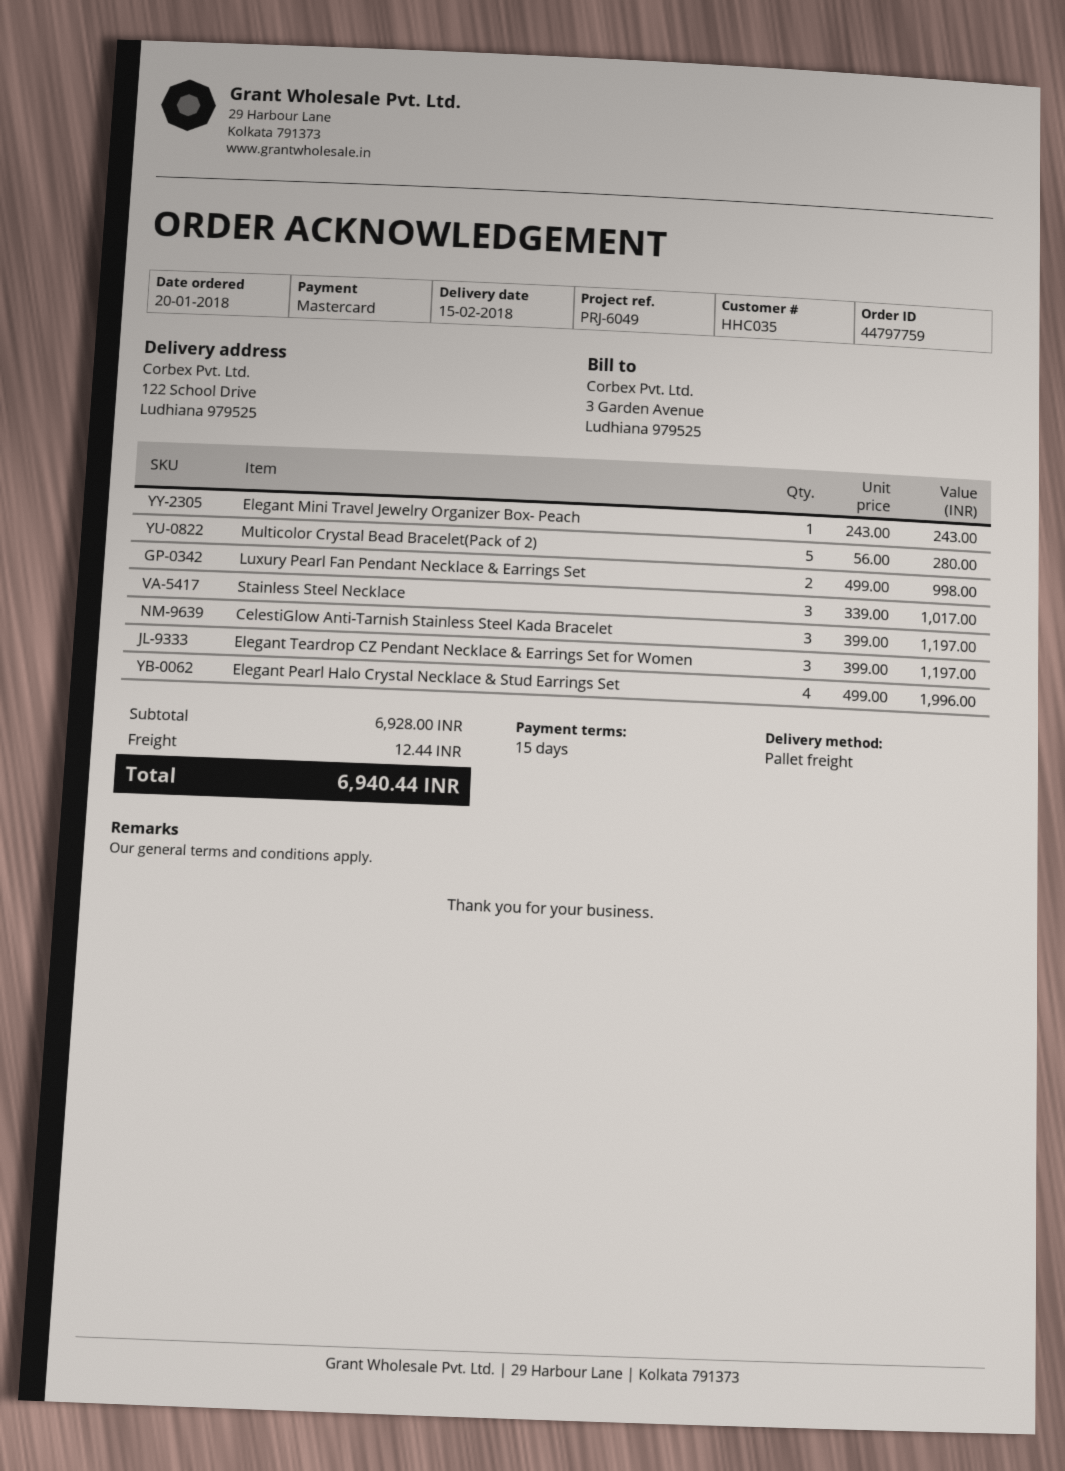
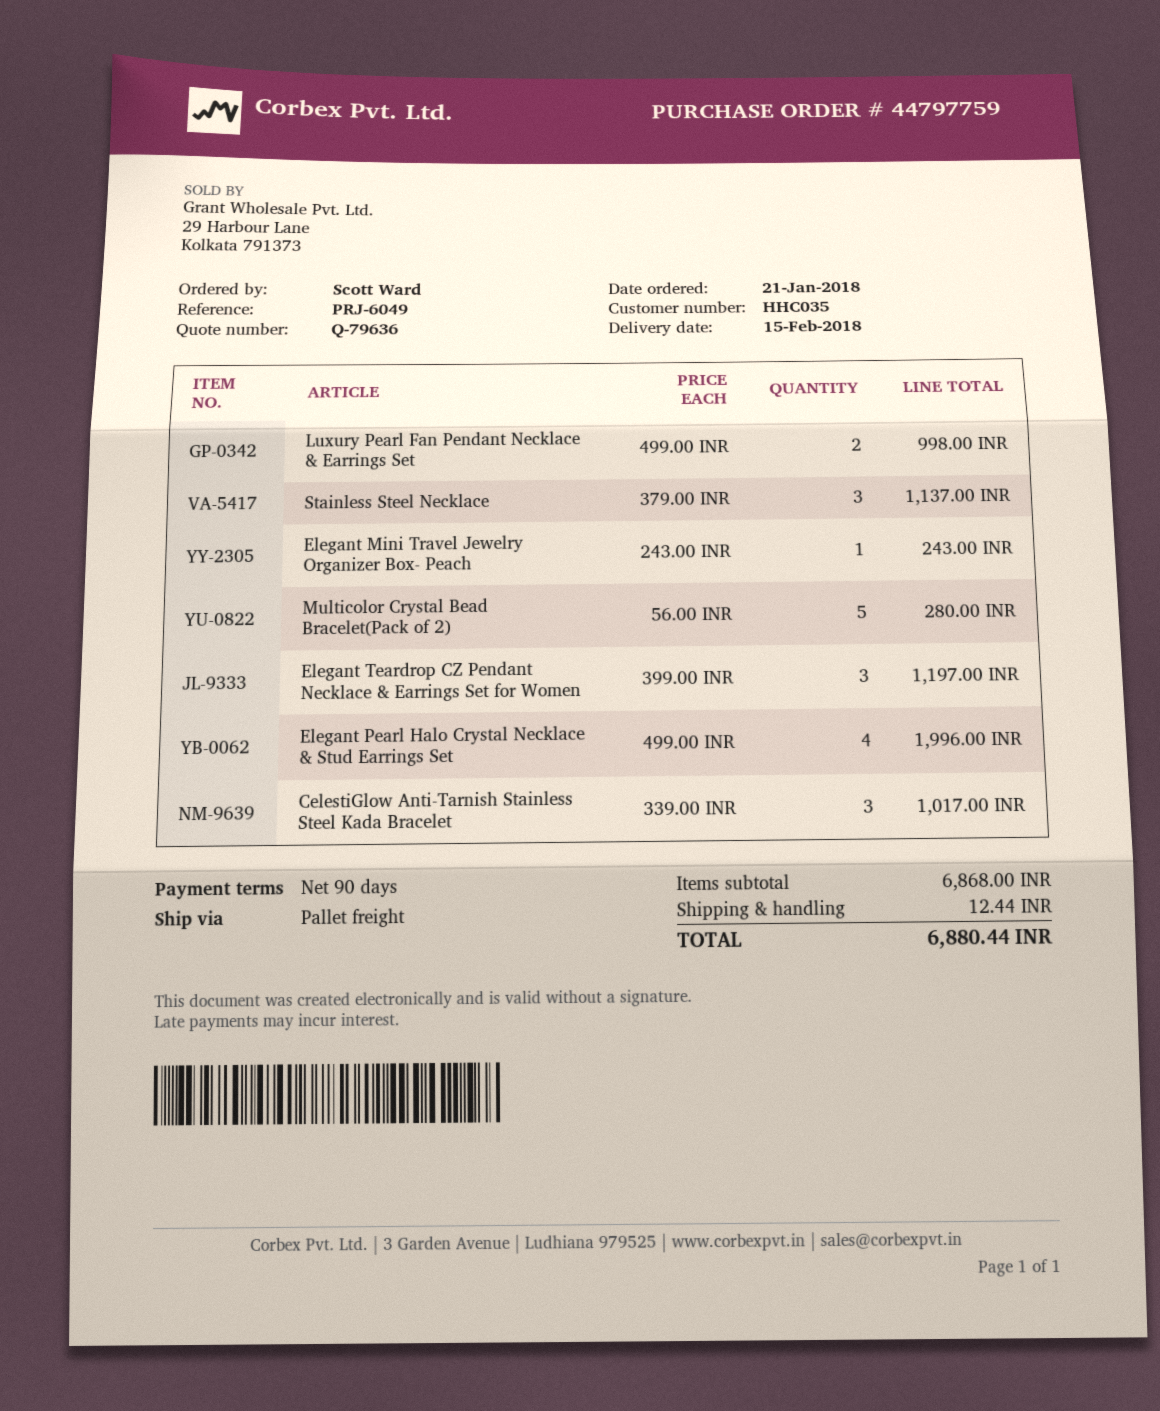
order date: 2018-01-20 -> 2018-01-21
payment terms: 15 days -> 90 days
Stainless Steel Necklace: 3 x 339.00 = 1017.00 -> 3 x 379.00 = 1137.00
CelestiGlow Anti-Tarnish Stainless Steel Kada Bracelet: 3 x 399.00 = 1197.00 -> 3 x 339.00 = 1017.00
subtotal: 6928.00 -> 6868.00
total: 6940.44 -> 6880.44

